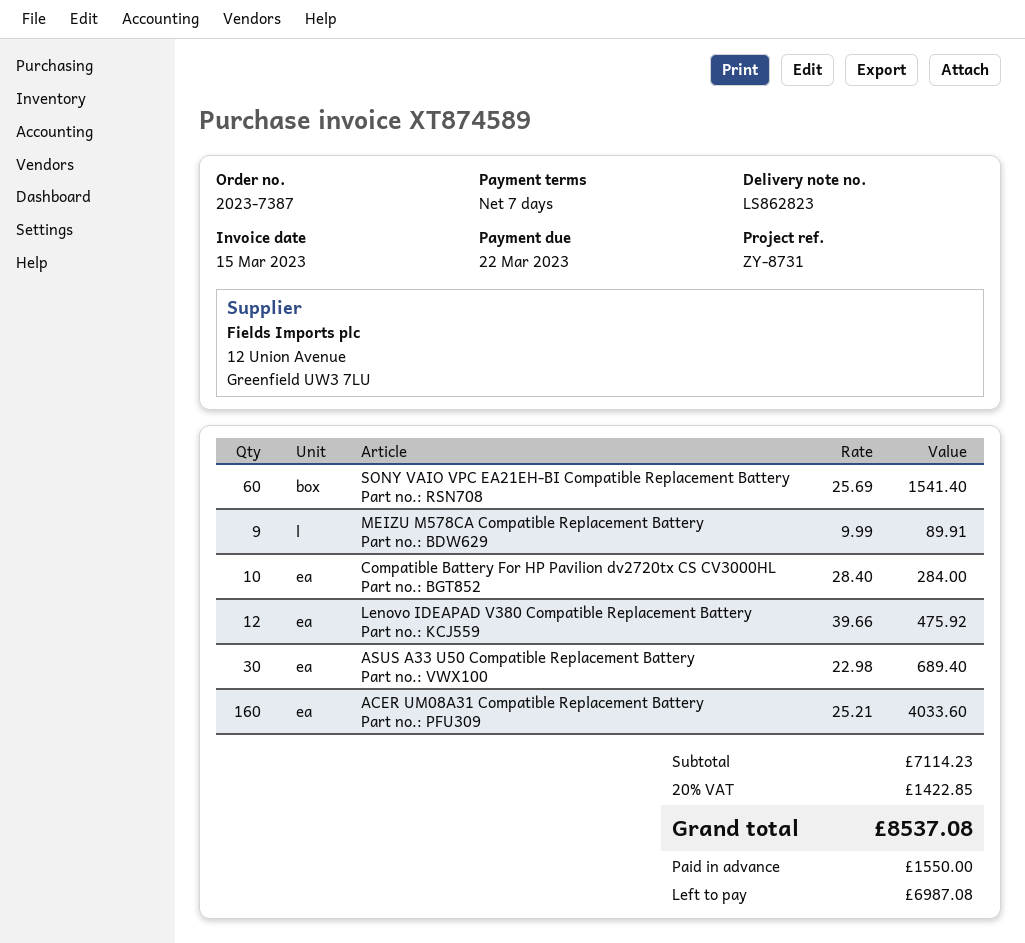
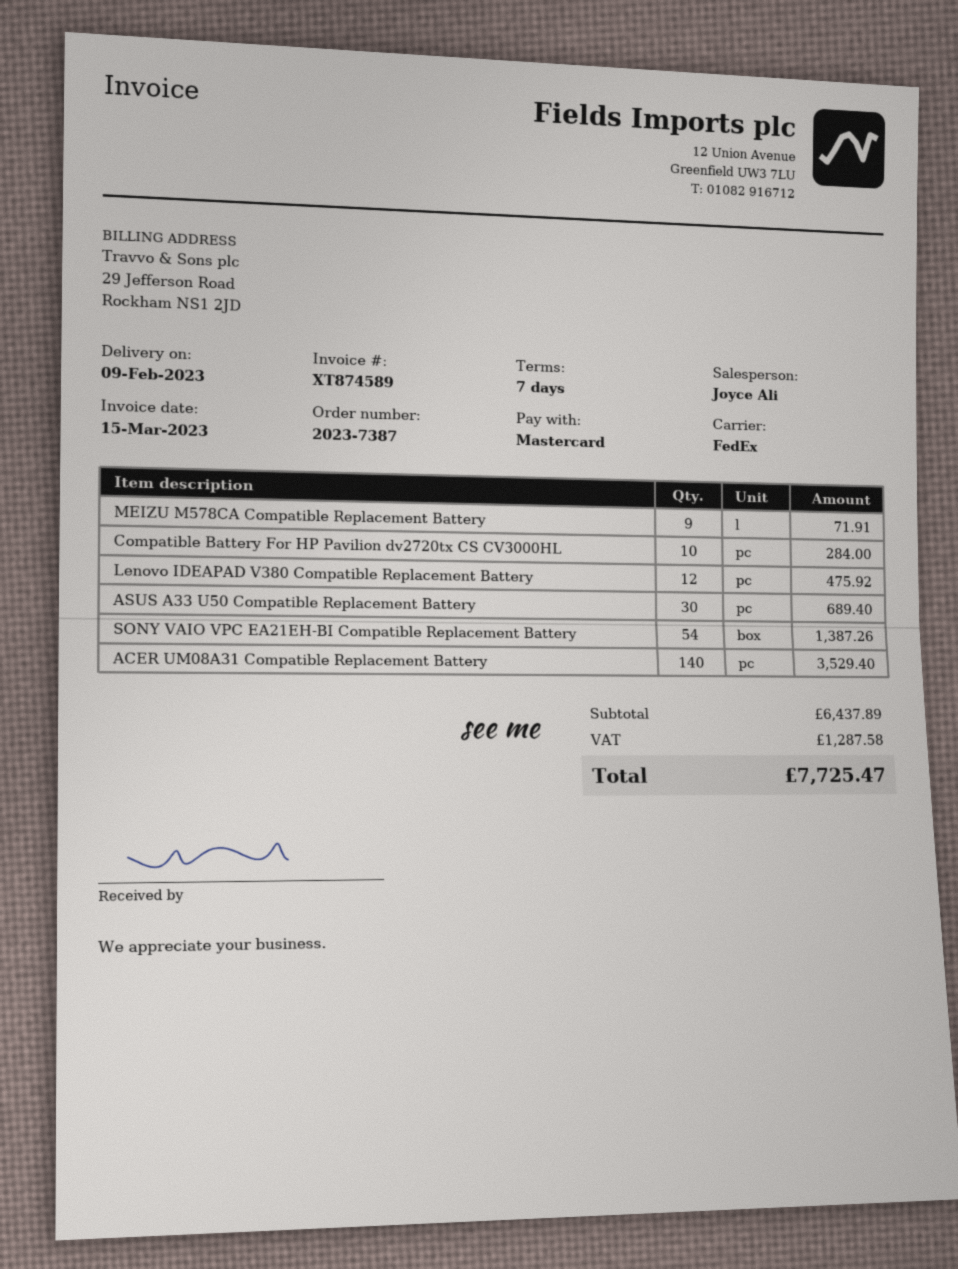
SONY VAIO VPC EA21EH-BI Compatible Replacement Battery: 60 for 1541.40 -> 54 for 1387.26
MEIZU M578CA Compatible Replacement Battery: 9 for 89.91 -> 9 for 71.91
ACER UM08A31 Compatible Replacement Battery: 160 for 4033.60 -> 140 for 3529.40
subtotal: 7114.23 -> 6437.89
tax: 1422.85 -> 1287.58
total: 8537.08 -> 7725.47

